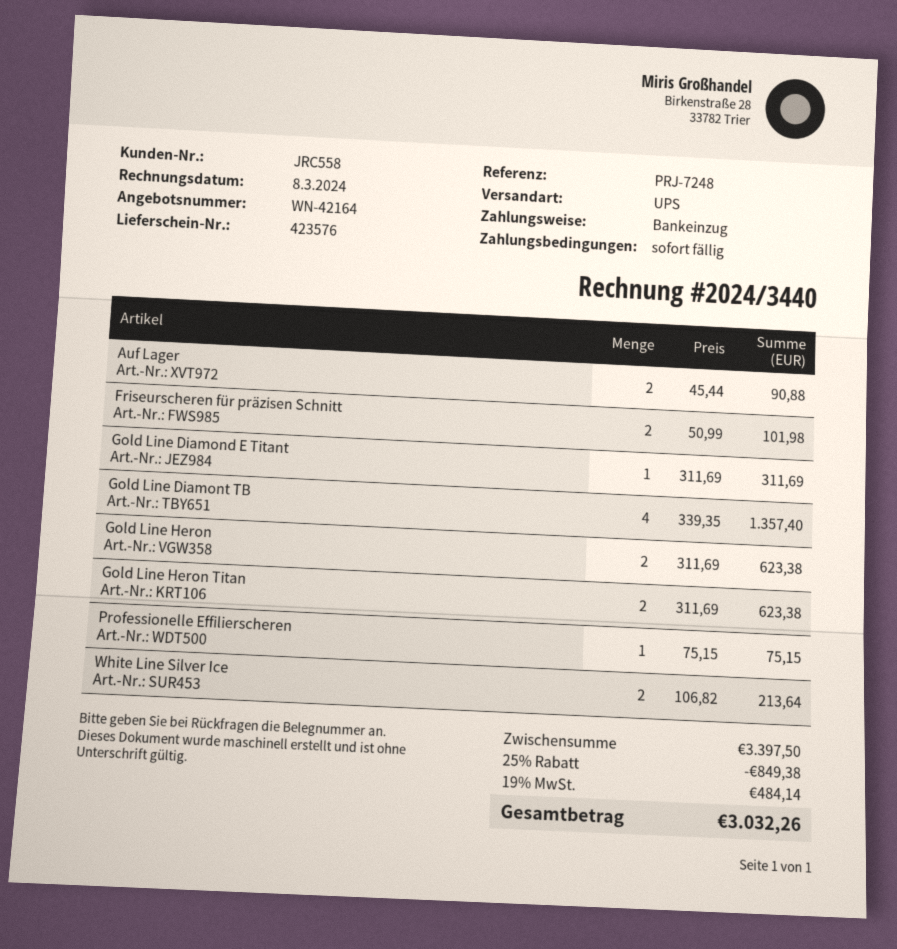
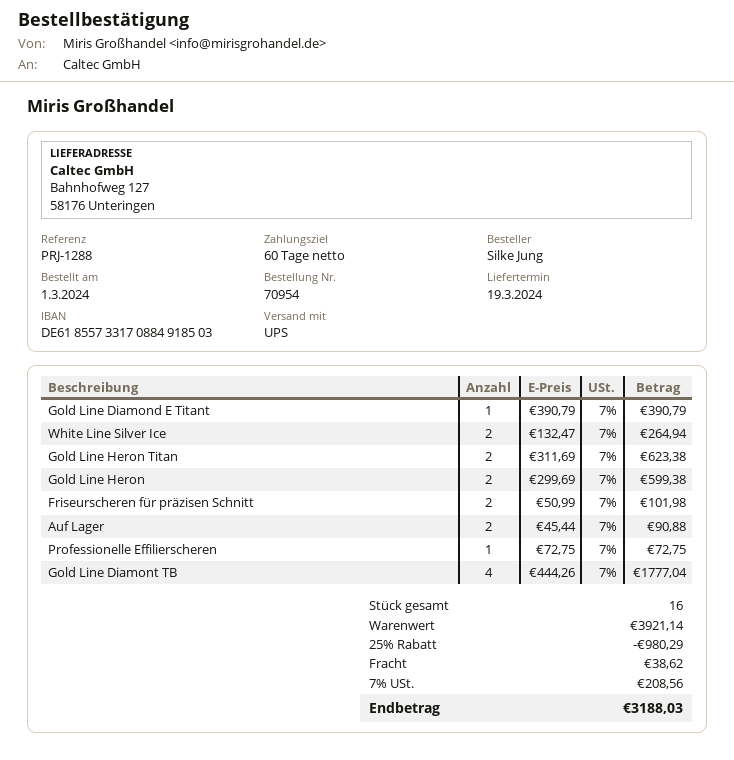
payment terms: on receipt -> 60 days
reference: PRJ-7248 -> PRJ-1288
Gold Line Diamond E Titant: 1 x 311.69 = 311.69 -> 1 x 390.79 = 390.79
Gold Line Diamont TB: 4 x 339.35 = 1357.40 -> 4 x 444.26 = 1777.04
Gold Line Heron: 2 x 311.69 = 623.38 -> 2 x 299.69 = 599.38
Professionelle Effilierscheren: 1 x 75.15 = 75.15 -> 1 x 72.75 = 72.75
White Line Silver Ice: 2 x 106.82 = 213.64 -> 2 x 132.47 = 264.94
subtotal: 3397.50 -> 3921.14
discount: 25% = 849.38 -> 25% = 980.29
shipping: none -> 38.62
tax: 19% = 484.14 -> 7% = 208.56
total: 3032.26 -> 3188.03

